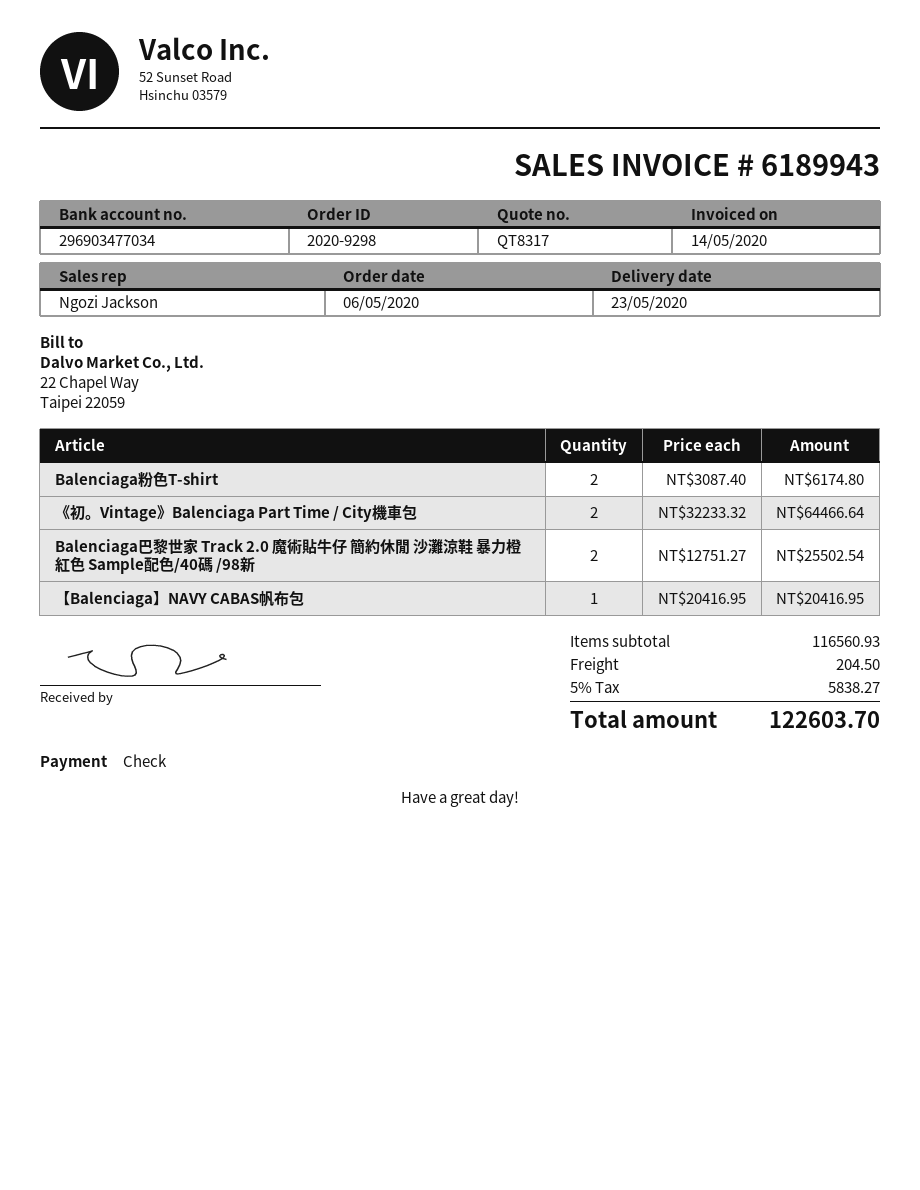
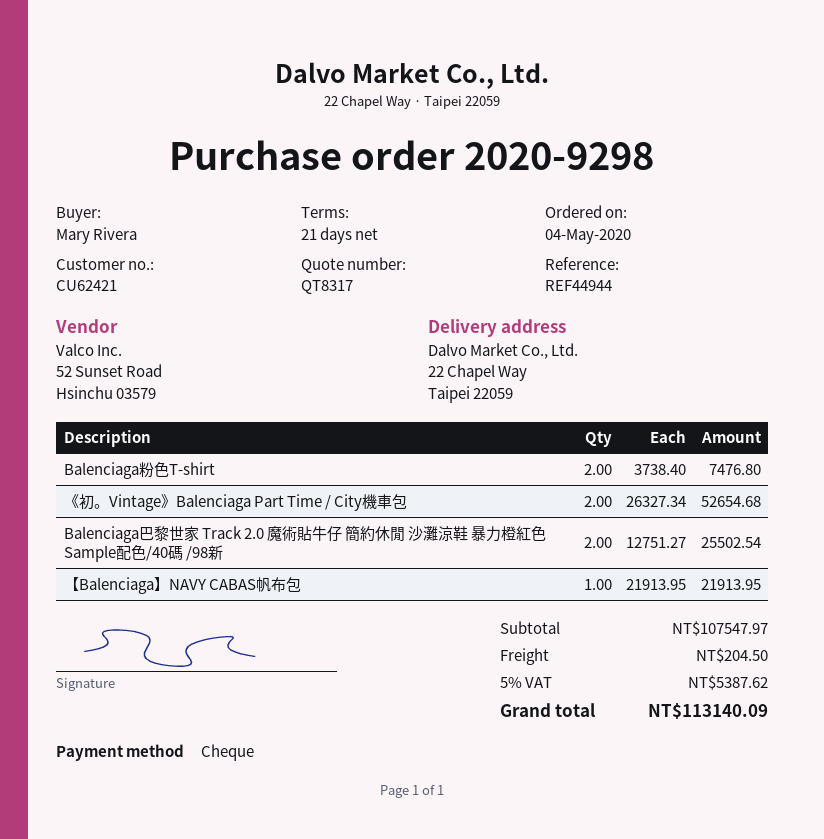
order date: 2020-05-06 -> 2020-05-04
Balenciaga粉色T-shirt: 2 x 3087.40 = 6174.80 -> 2 x 3738.40 = 7476.80
《初。Vintage》Balenciaga Part Time / City機車包: 2 x 32233.32 = 64466.64 -> 2 x 26327.34 = 52654.68
【Balenciaga】NAVY CABAS帆布包: 1 x 20416.95 = 20416.95 -> 1 x 21913.95 = 21913.95
subtotal: 116560.93 -> 107547.97
tax: 5% = 5838.27 -> 5% = 5387.62
total: 122603.70 -> 113140.09

